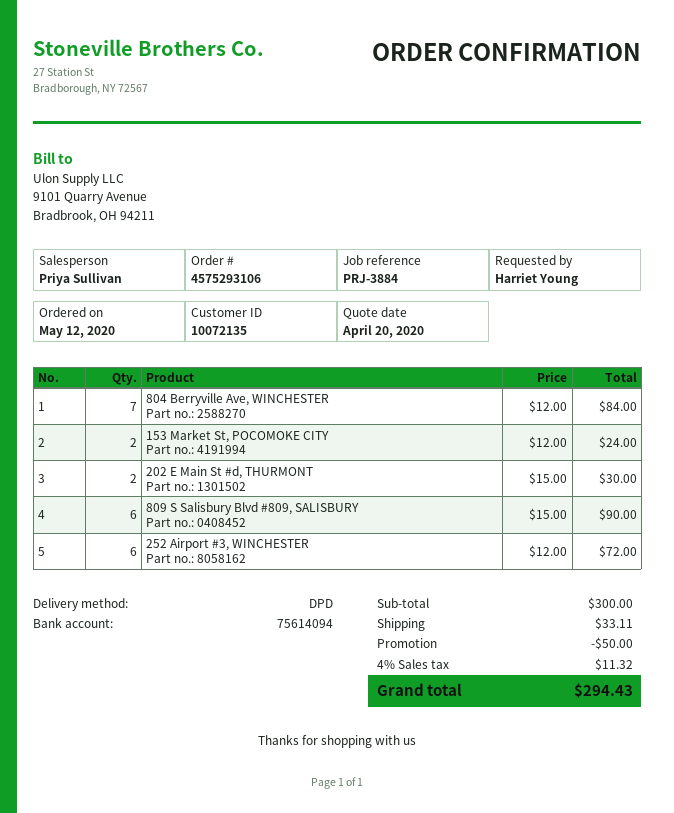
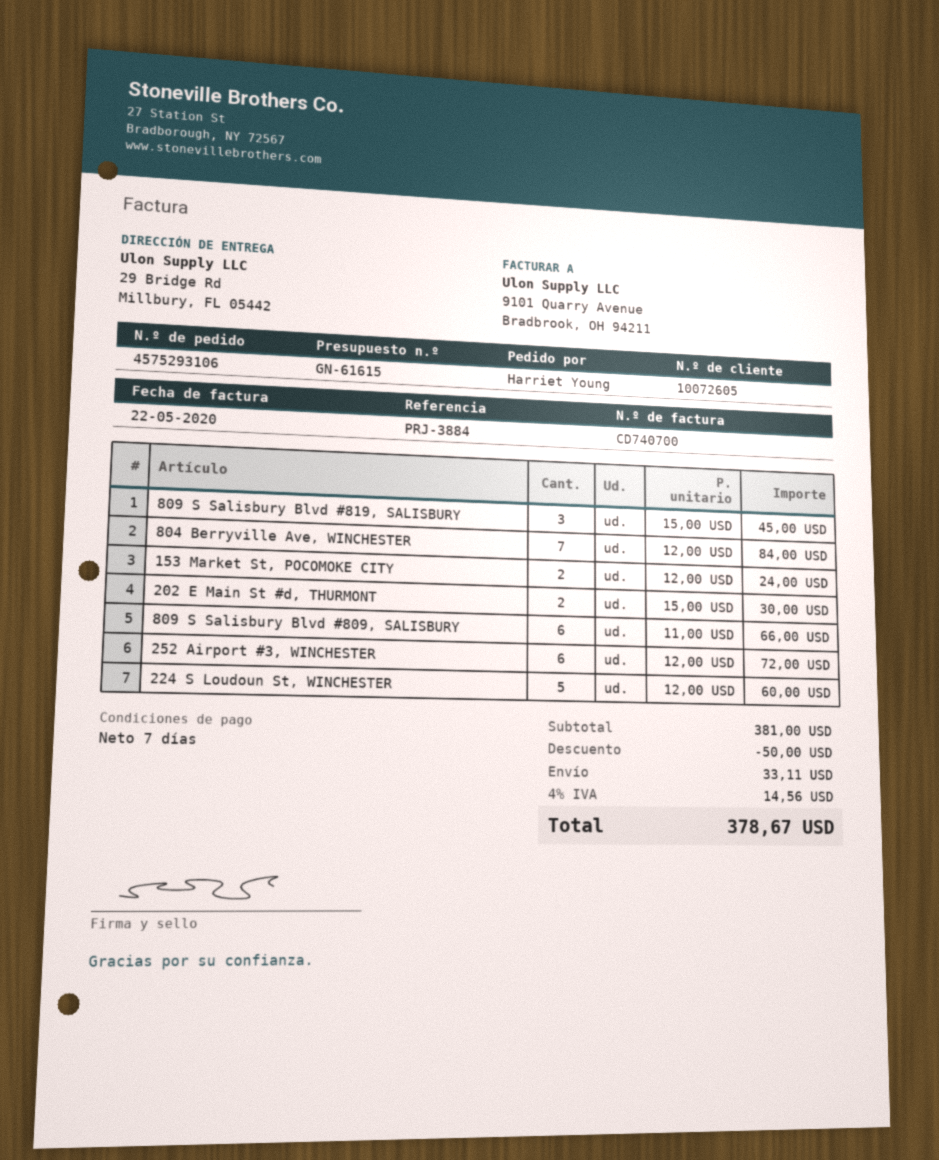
customer number: 10072135 -> 10072605
809 S Salisbury Blvd #809, SALISBURY: 6 x 15.00 = 90.00 -> 6 x 11.00 = 66.00
809 S Salisbury Blvd #819, SALISBURY: none -> 3 x 15.00 = 45.00
224 S Loudoun St, WINCHESTER: none -> 5 x 12.00 = 60.00
subtotal: 300.00 -> 381.00
tax: 4% = 11.32 -> 4% = 14.56
total: 294.43 -> 378.67

